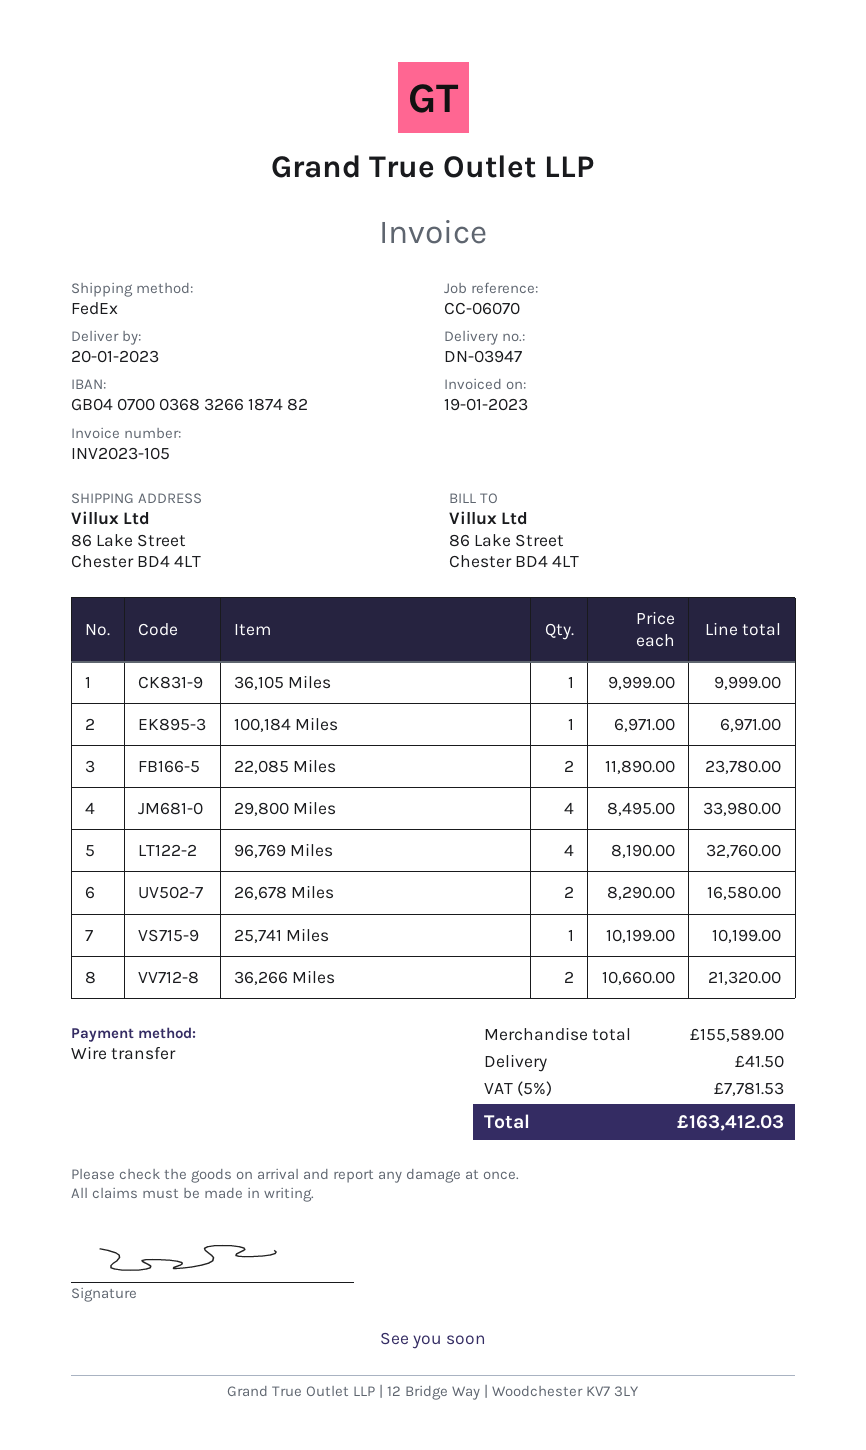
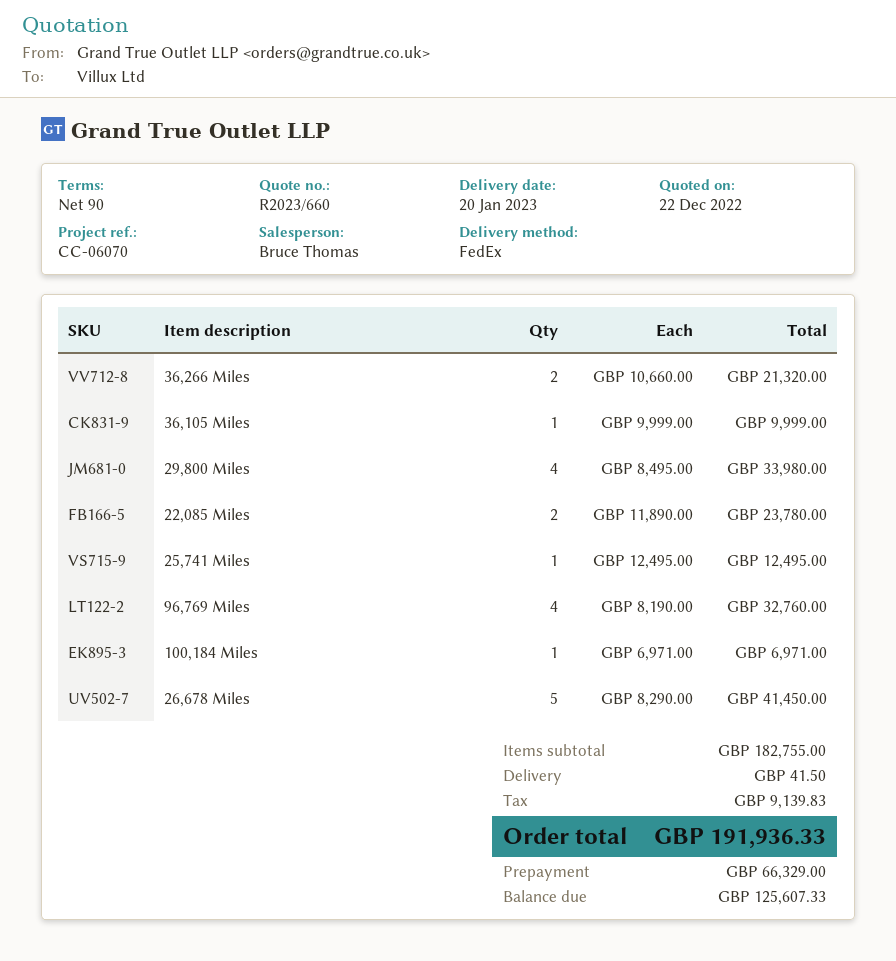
26,678 Miles: 2 x 8290.00 = 16580.00 -> 5 x 8290.00 = 41450.00
25,741 Miles: 1 x 10199.00 = 10199.00 -> 1 x 12495.00 = 12495.00
subtotal: 155589.00 -> 182755.00
tax: 7781.53 -> 9139.83
total: 163412.03 -> 191936.33

